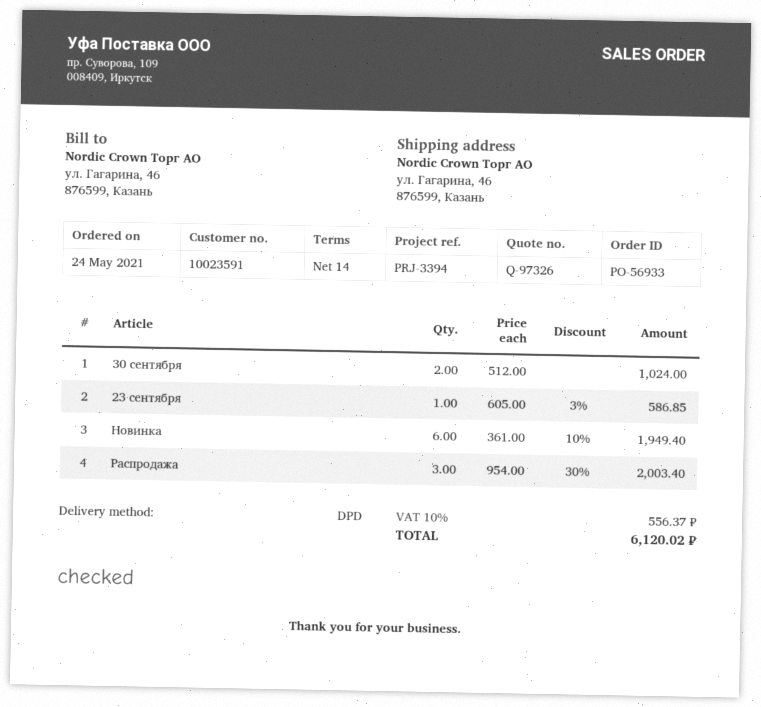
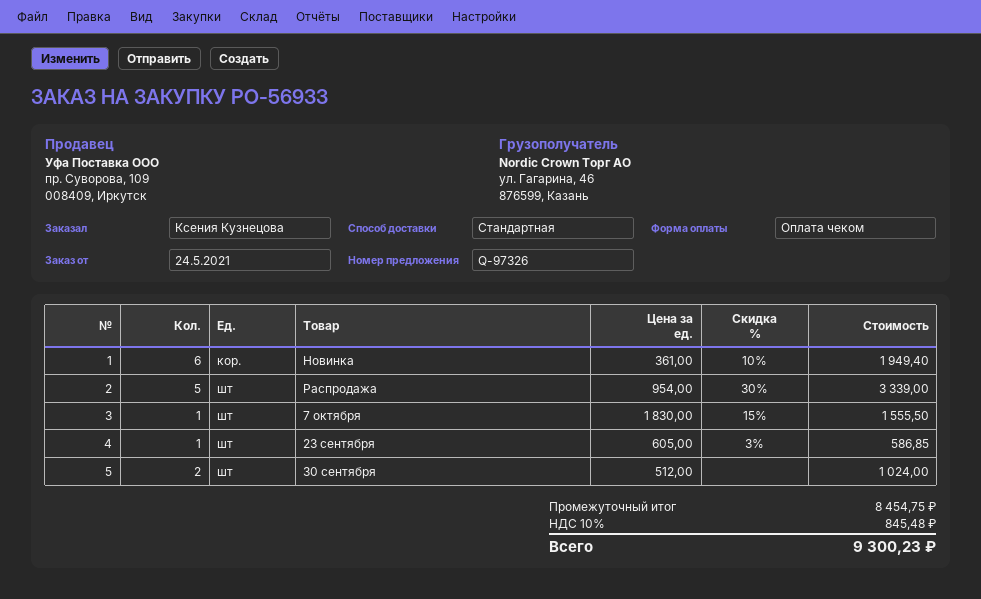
shipping method: DPD -> standard
Распродажа: 3 x 954.00 - 30% = 2003.40 -> 5 x 954.00 - 30% = 3339.00
7 октября: none -> 1 x 1830.00 - 15% = 1555.50
tax: 10% = 556.37 -> 10% = 845.48
total: 6120.02 -> 9300.23

